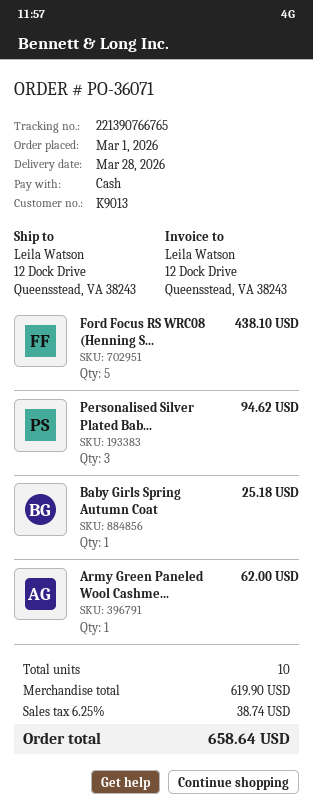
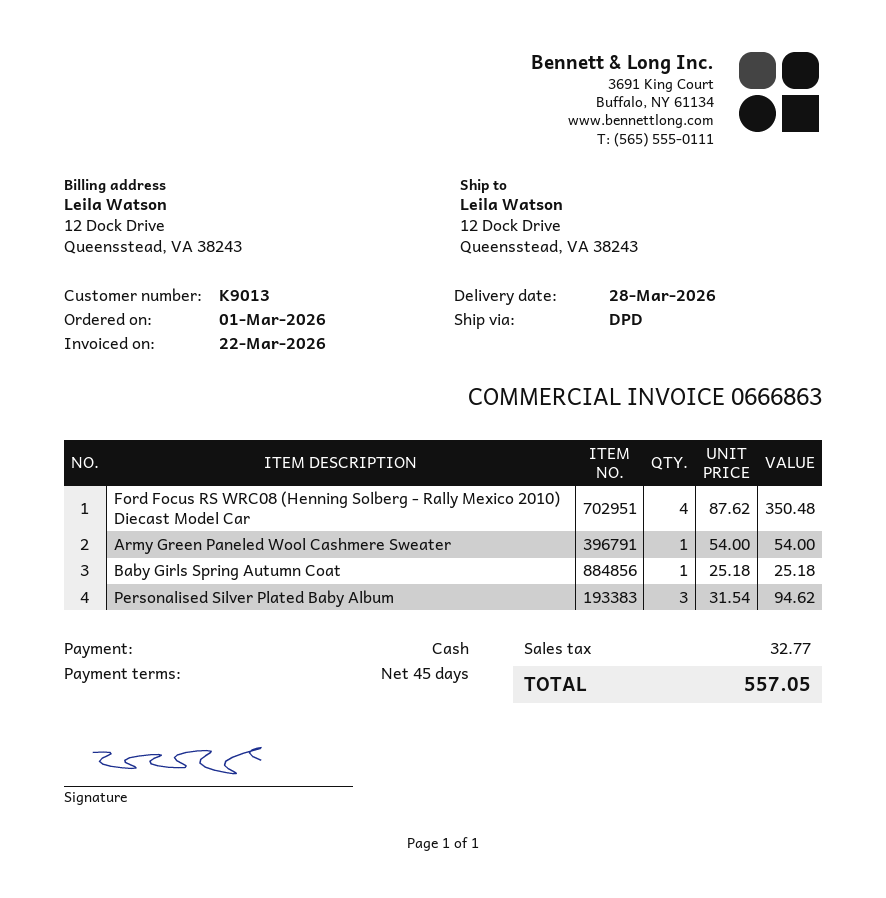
Ford Focus RS WRC08 (Henning S...: 5 for 438.10 -> 4 for 350.48
Army Green Paneled Wool Cashme...: 1 for 62.00 -> 1 for 54.00
tax: 38.74 -> 32.77
total: 658.64 -> 557.05

